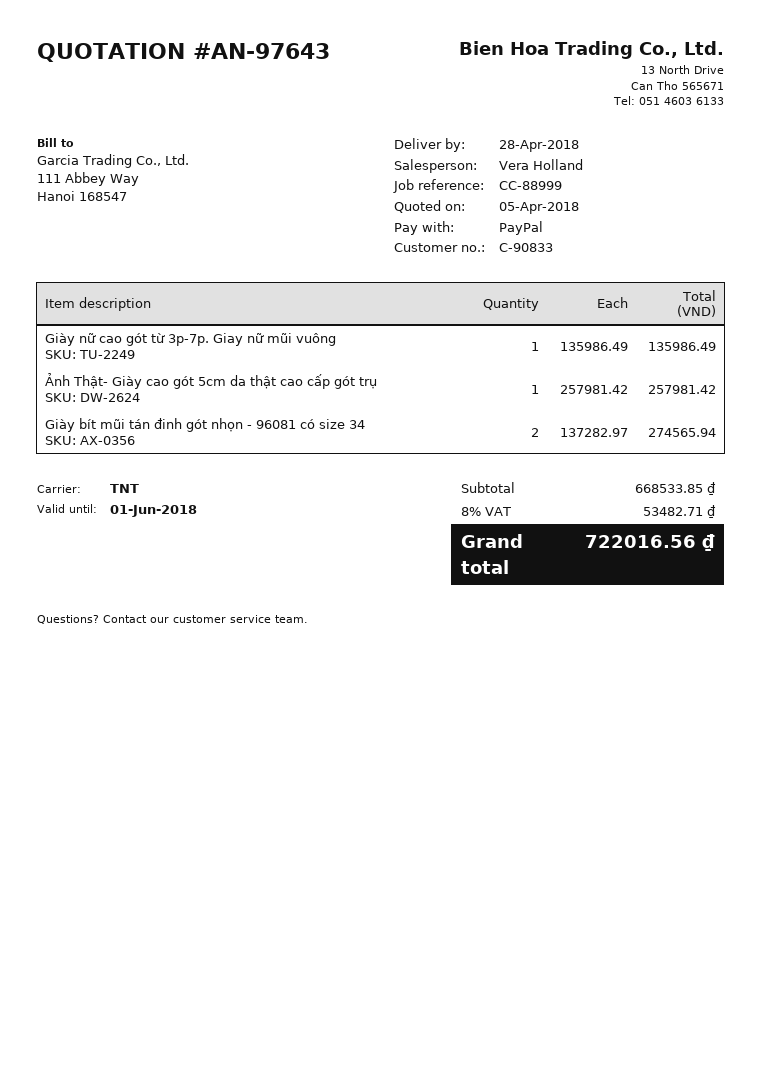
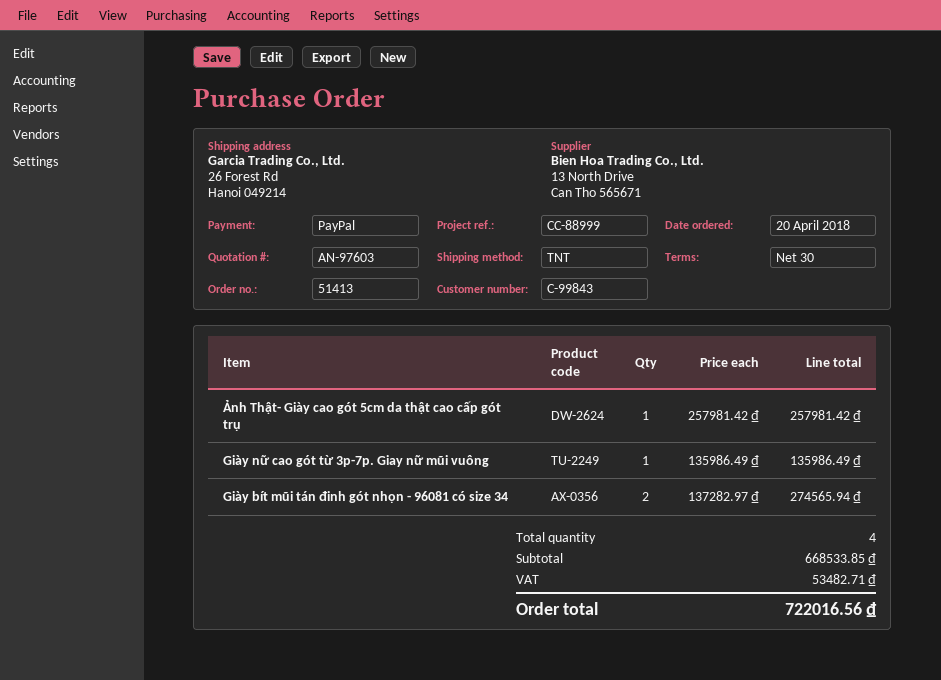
quote number: AN-97643 -> AN-97603
customer number: C-90833 -> C-99843

